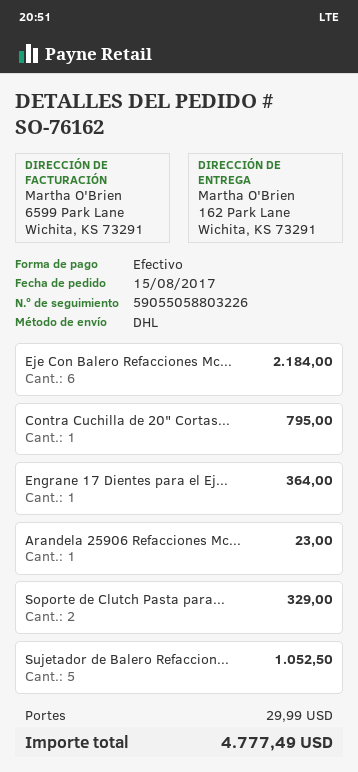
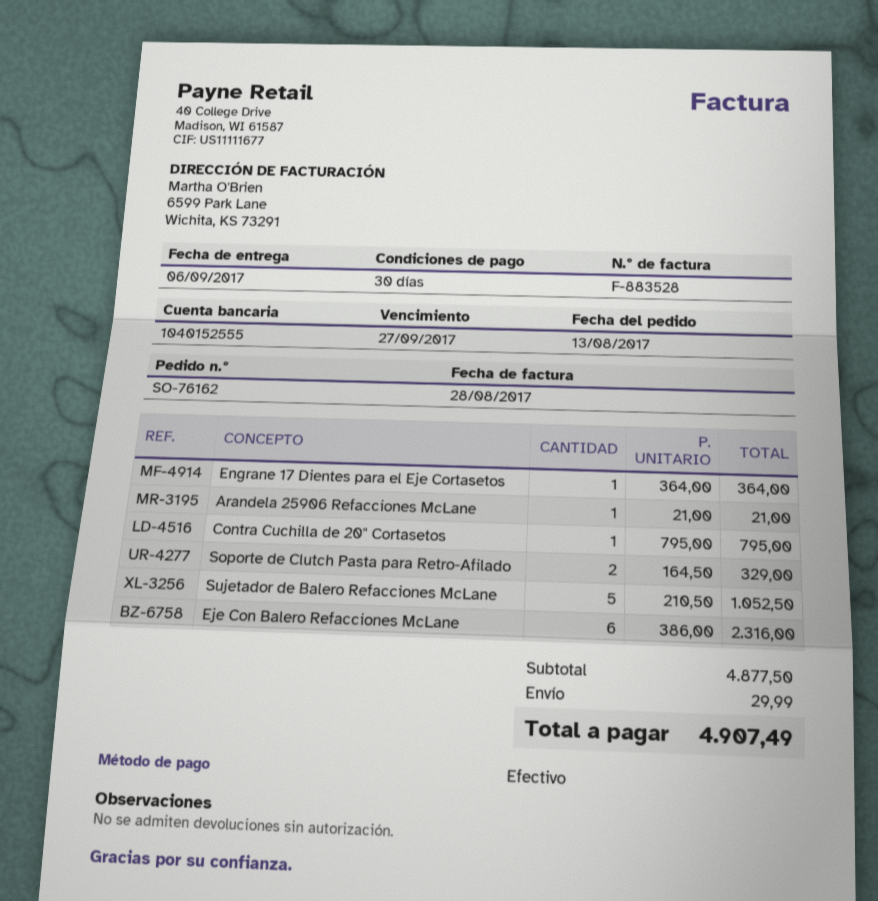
order date: 2017-08-15 -> 2017-08-13
Eje Con Balero Refacciones Mc...: 6 for 2184.00 -> 6 for 2316.00
Arandela 25906 Refacciones Mc...: 1 for 23.00 -> 1 for 21.00
total: 4777.49 -> 4907.49

